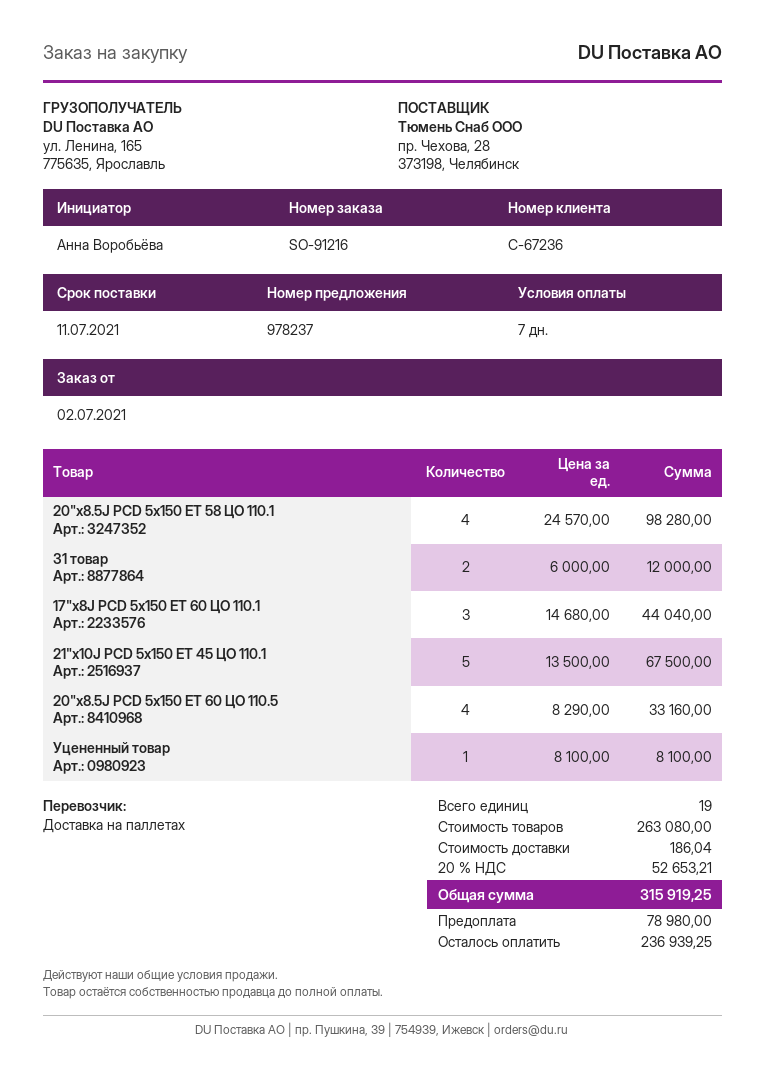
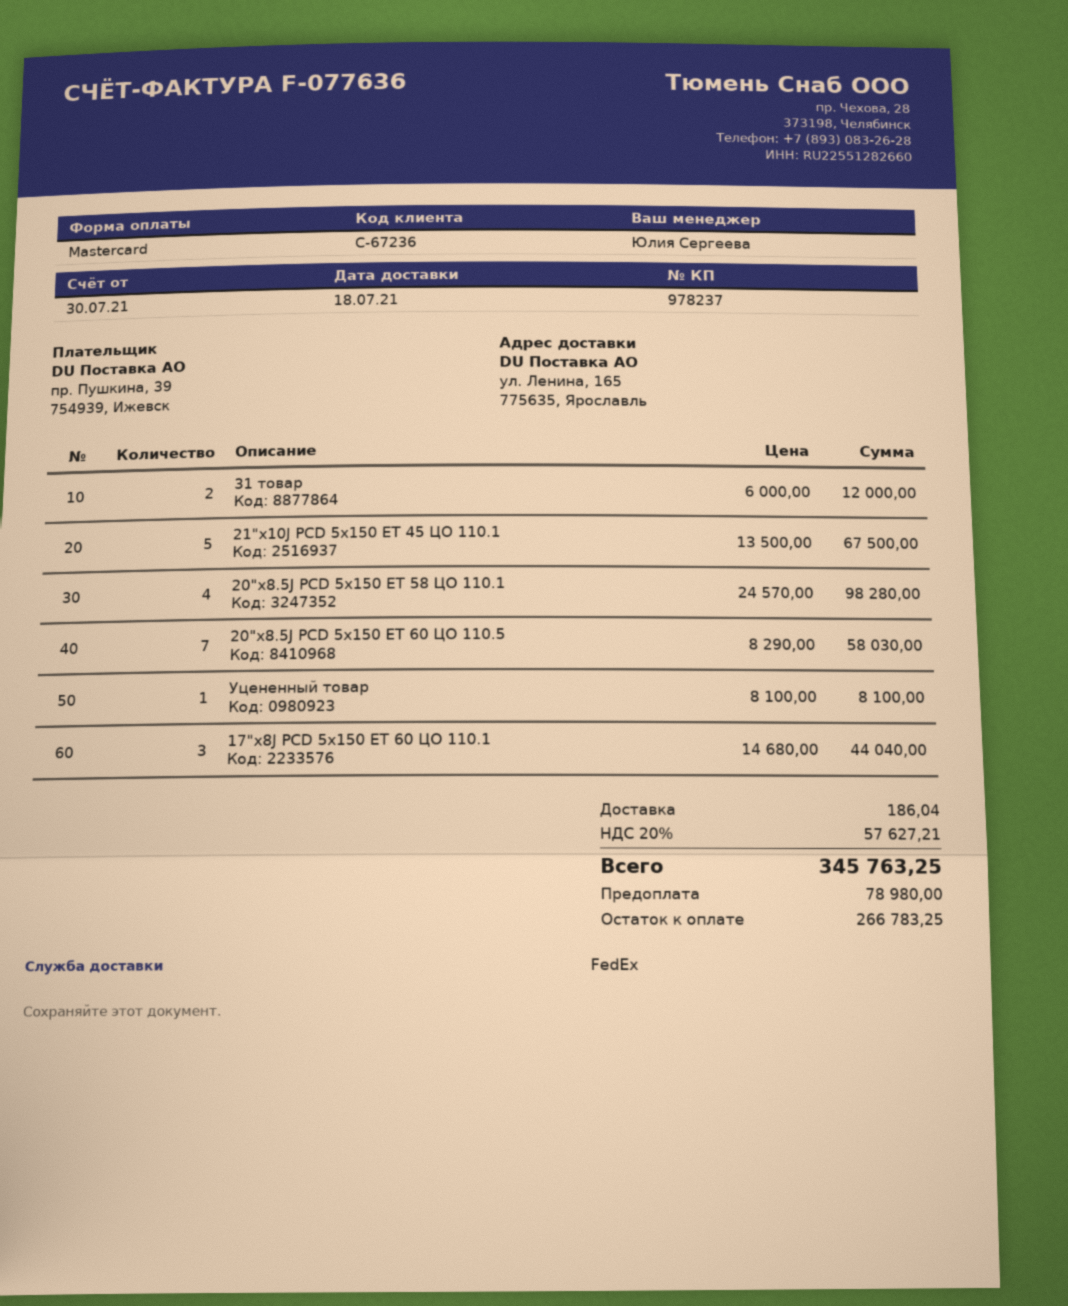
delivery date: 2021-07-11 -> 2021-07-18
shipping method: pallet freight -> FedEx
20"x8.5J PCD 5x150 ЕТ 60 ЦО 110.5: 4 x 8290.00 = 33160.00 -> 7 x 8290.00 = 58030.00
tax: 20% = 52653.21 -> 20% = 57627.21
total: 315919.25 -> 345763.25
balance: 236939.25 -> 266783.25

